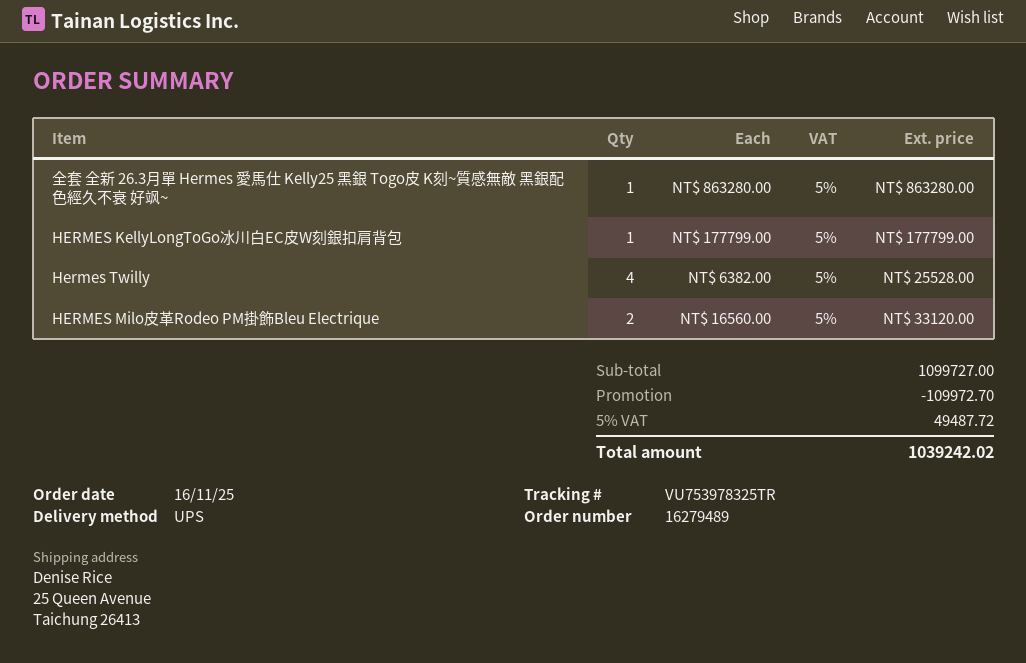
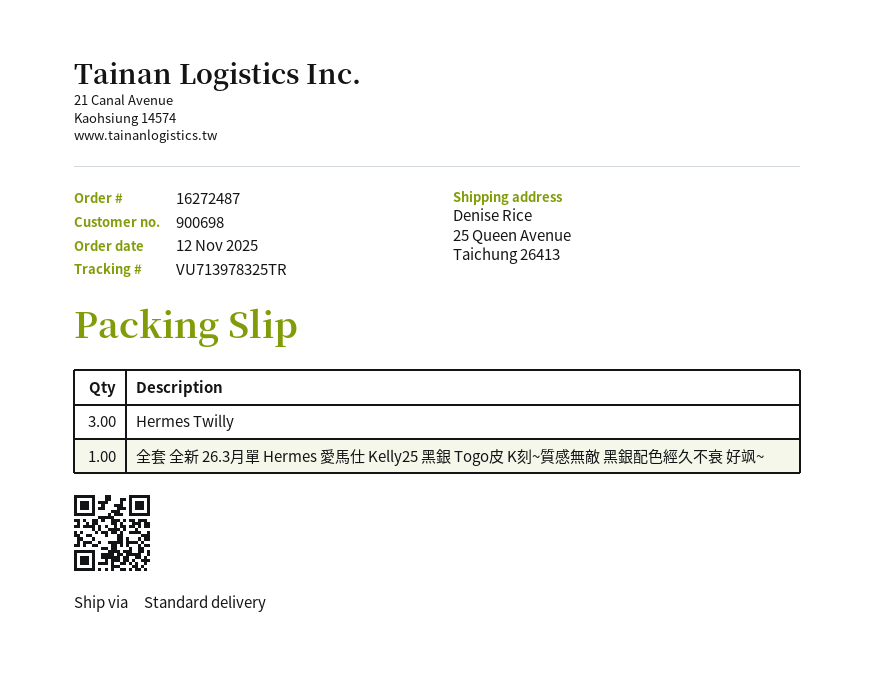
order number: 16279489 -> 16272487
order date: 2025-11-16 -> 2025-11-12
shipping method: UPS -> standard
tracking number: VU753978325TR -> VU713978325TR
HERMES KellyLongToGo冰川白EC皮W刻銀扣肩背包: 1 -> none
Hermes Twilly: 4 -> 3
HERMES Milo皮革Rodeo PM掛飾Bleu Electrique: 2 -> none

